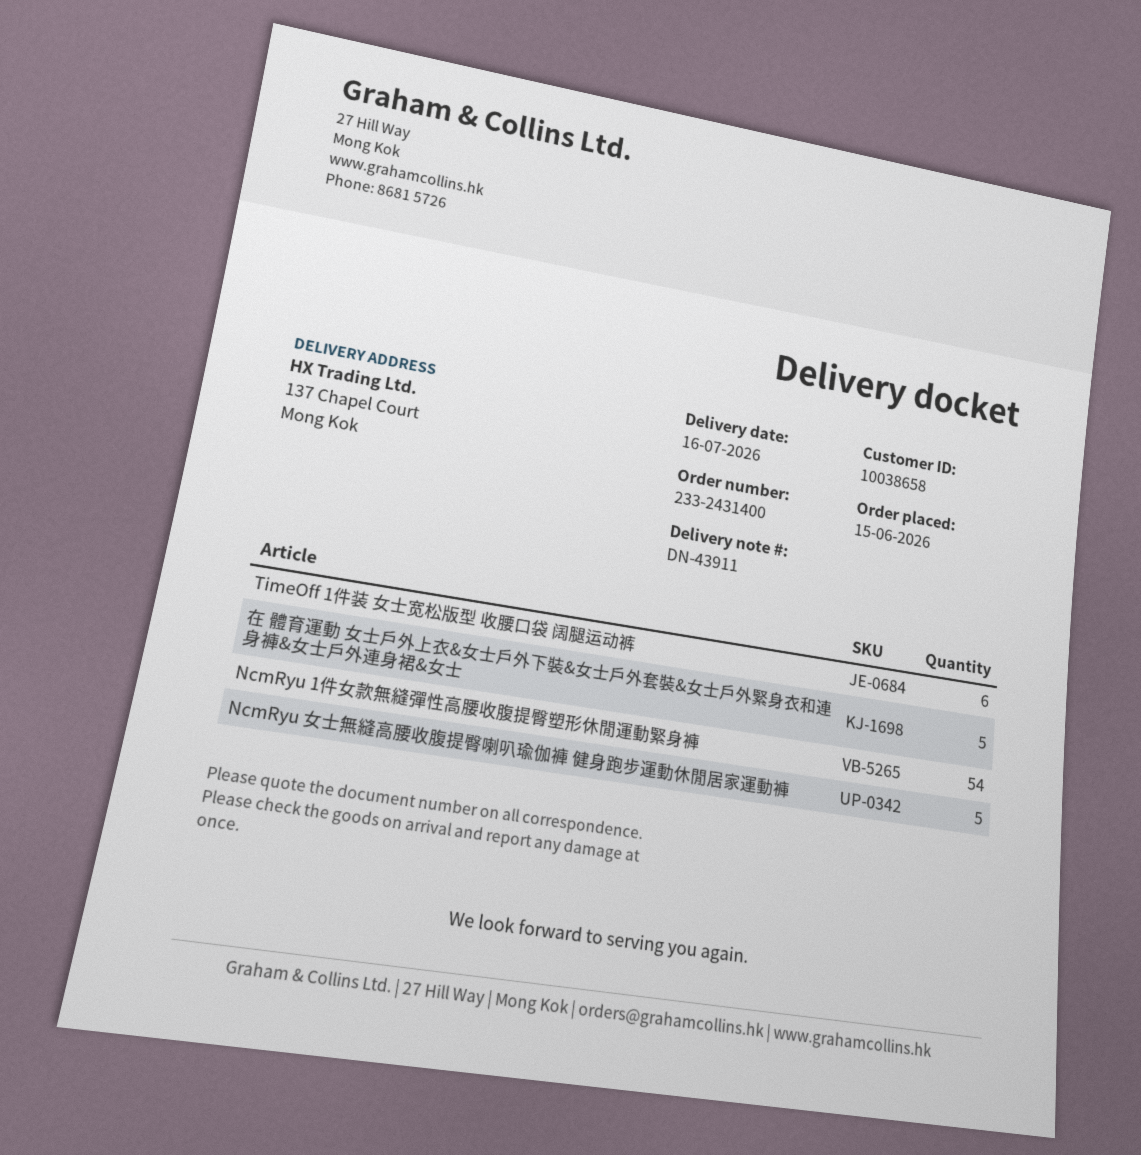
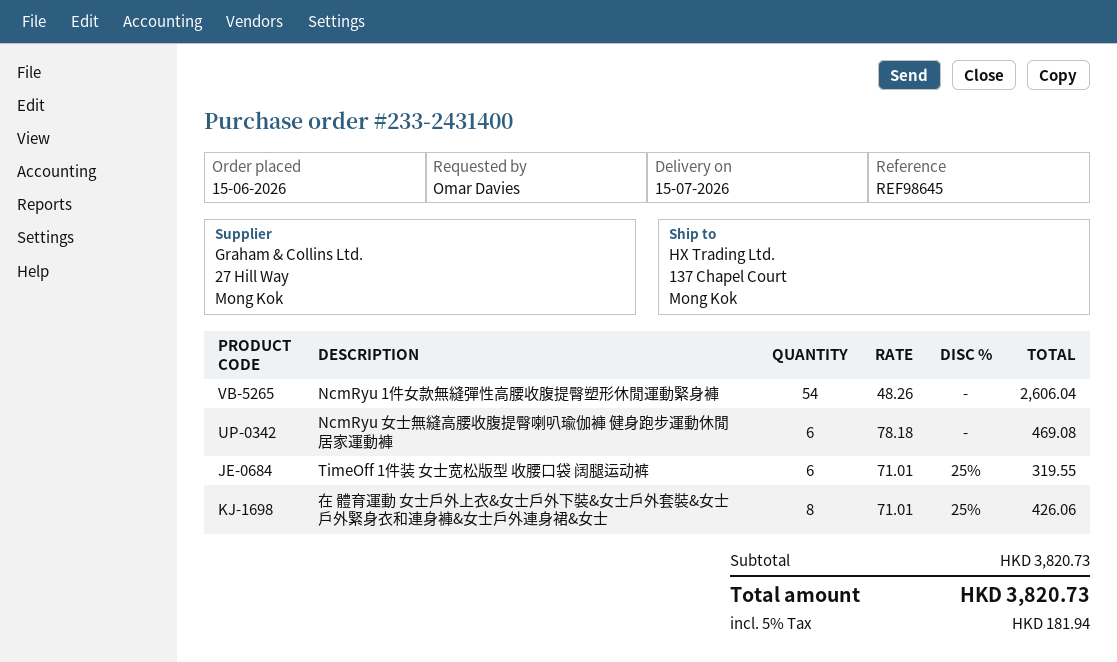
delivery date: 2026-07-16 -> 2026-07-15
在 體育運動 女士戶外上衣&女士戶外下裝&女士戶外套裝&女士戶外緊身衣和連身褲&女士戶外連身裙&女士: 5 -> 8
NcmRyu 女士無縫高腰收腹提臀喇叭瑜伽褲 健身跑步運動休閒居家運動褲: 5 -> 6

